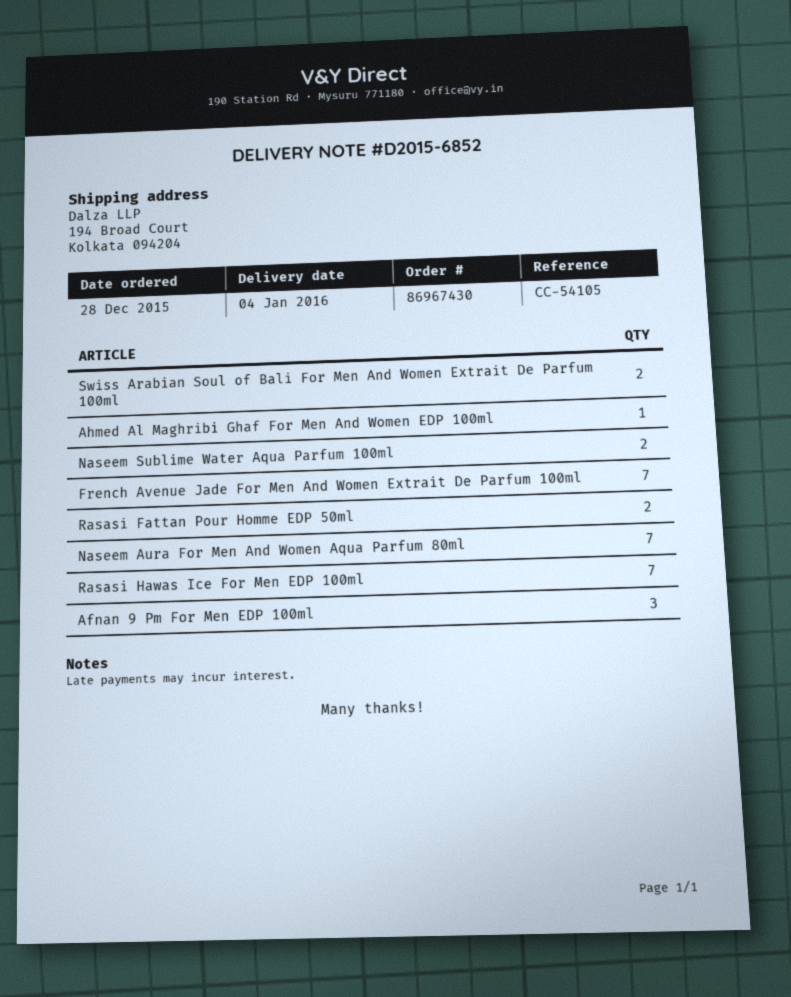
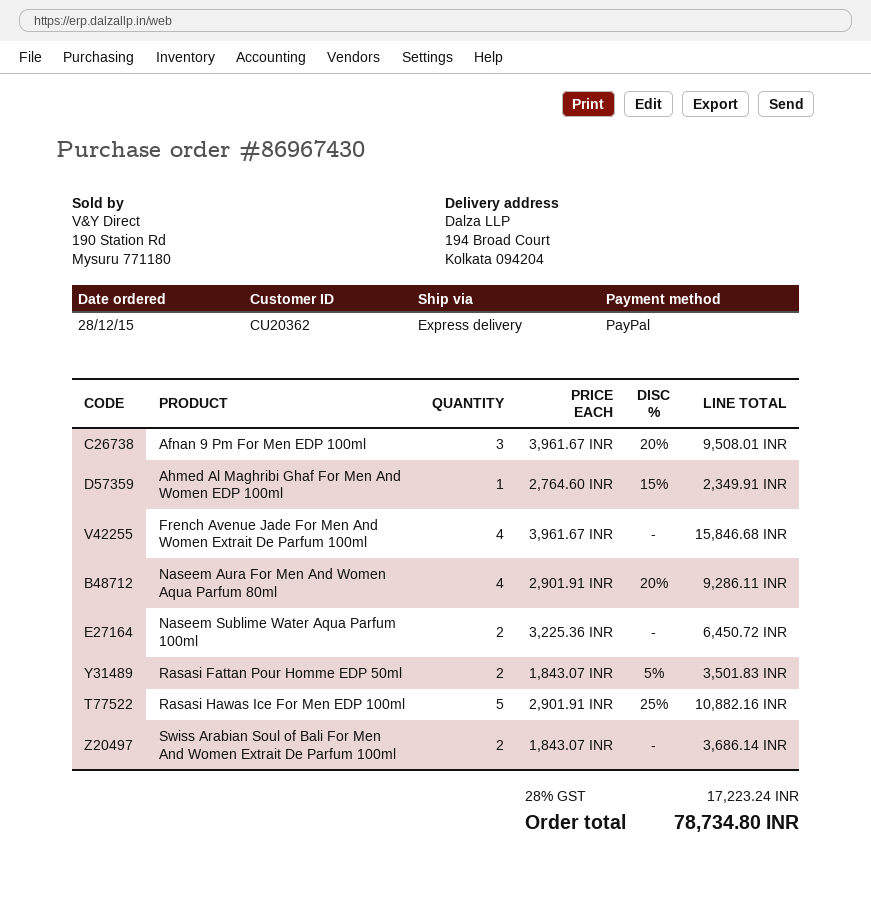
French Avenue Jade For Men And Women Extrait De Parfum 100ml: 7 -> 4
Naseem Aura For Men And Women Aqua Parfum 80ml: 7 -> 4
Rasasi Hawas Ice For Men EDP 100ml: 7 -> 5

